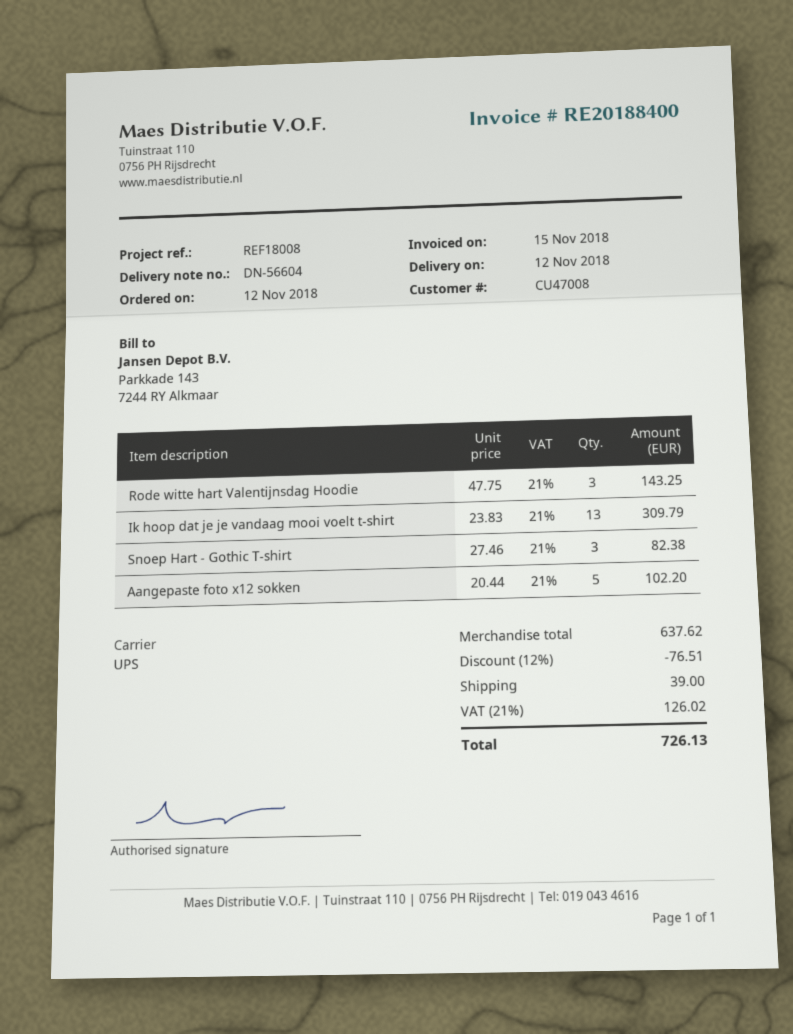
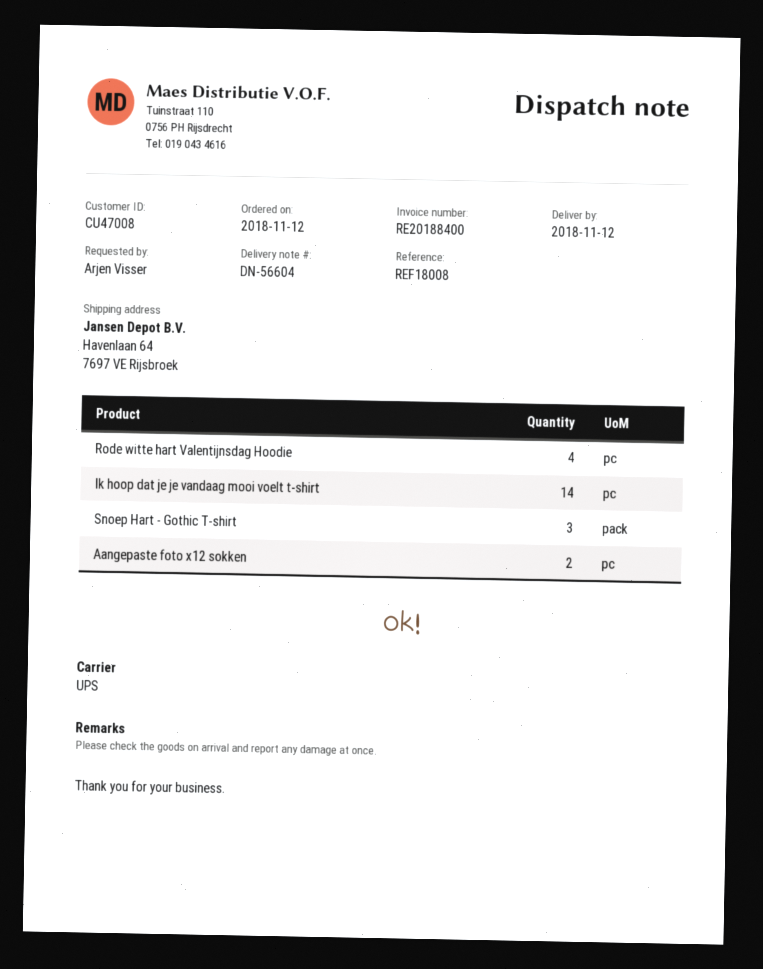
Rode witte hart Valentijnsdag Hoodie: 3 -> 4
Ik hoop dat je je vandaag mooi voelt t-shirt: 13 -> 14
Aangepaste foto x12 sokken: 5 -> 2

